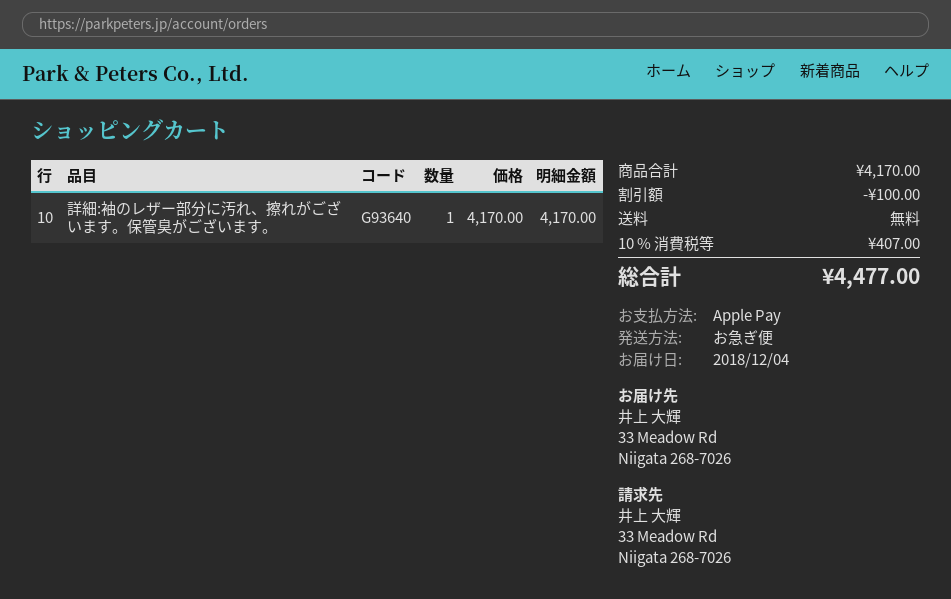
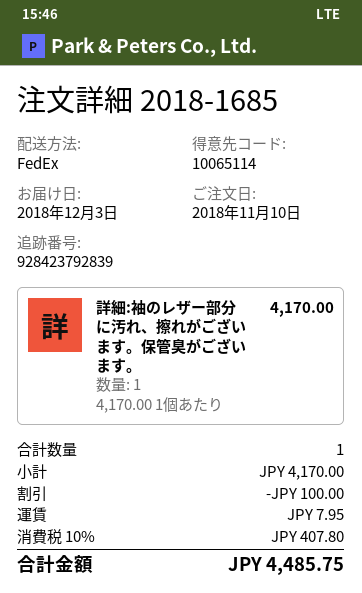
delivery date: 2018-12-04 -> 2018-12-03
shipping method: express -> FedEx
shipping: 0.00 -> 7.95
tax: 10% = 407.00 -> 10% = 407.80
total: 4477.00 -> 4485.75

